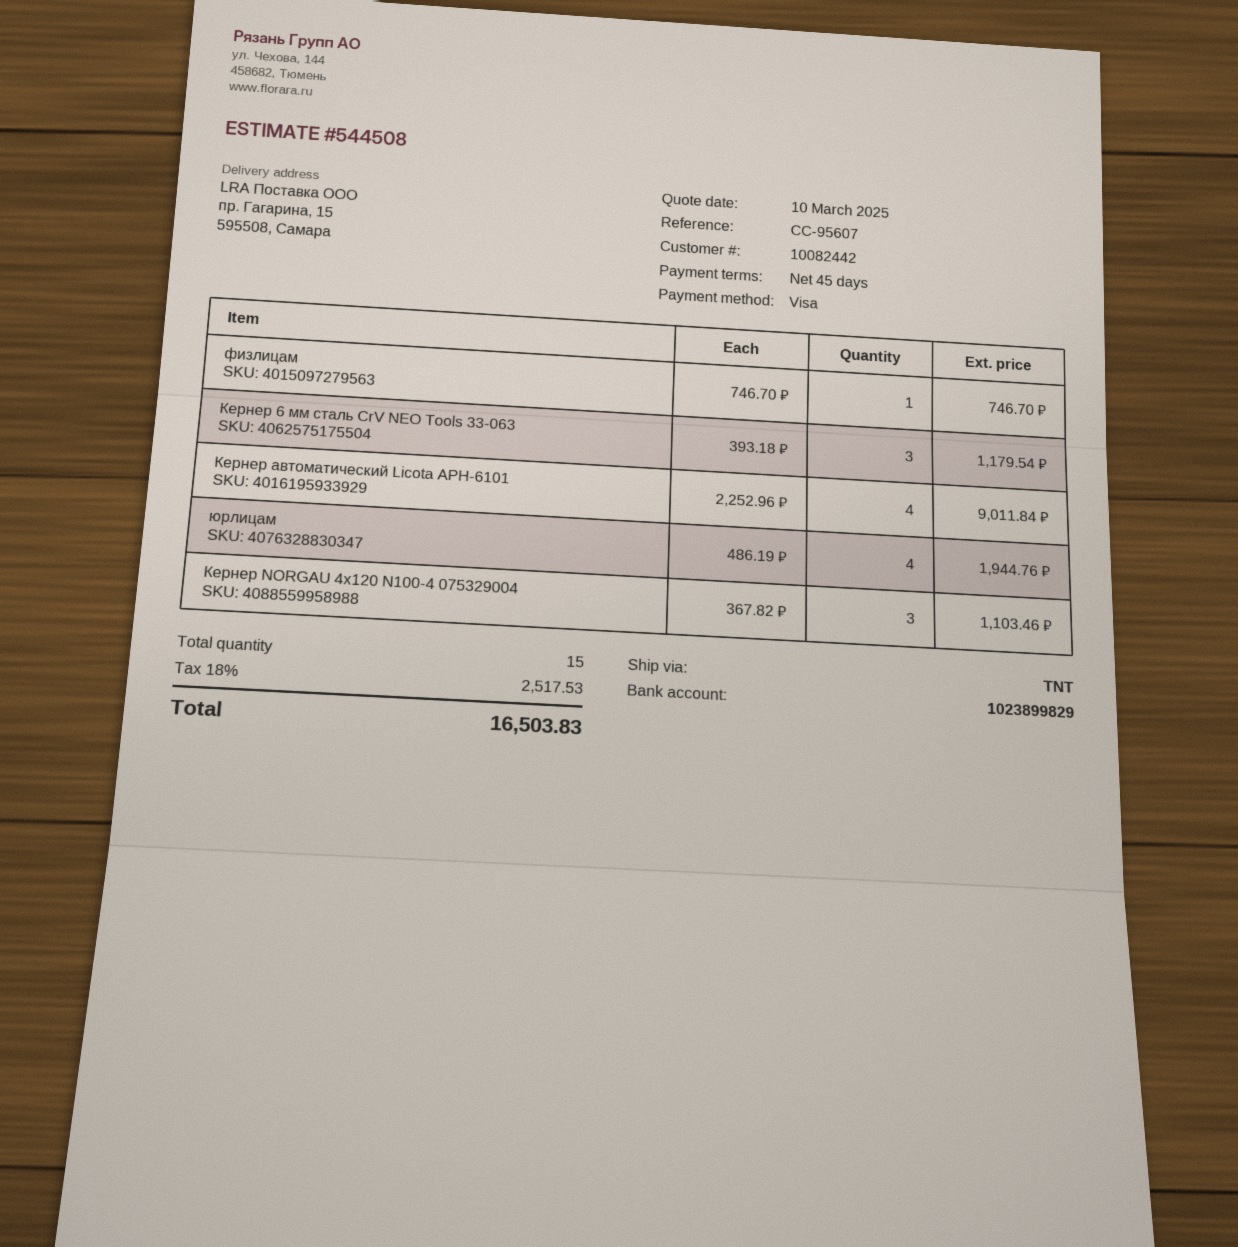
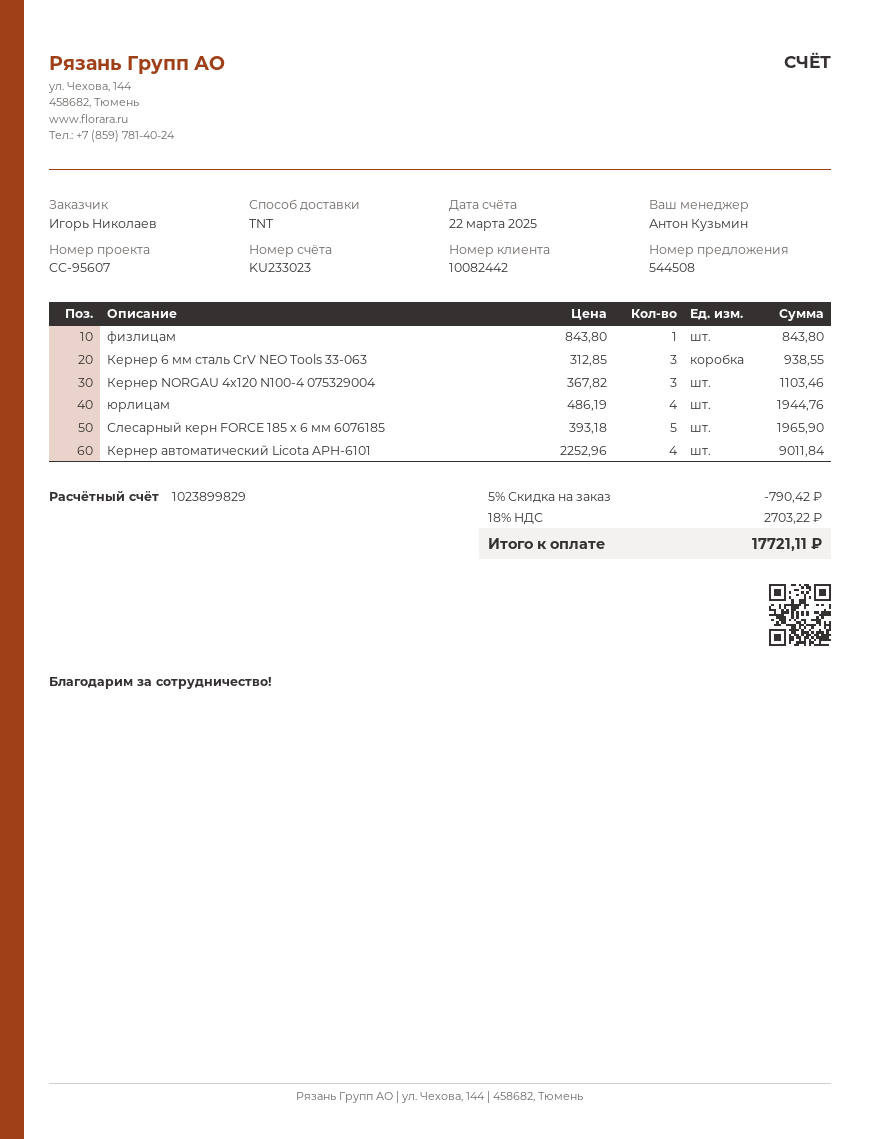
физлицам: 1 x 746.70 = 746.70 -> 1 x 843.80 = 843.80
Кернер 6 мм сталь CrV NEO Tools 33-063: 3 x 393.18 = 1179.54 -> 3 x 312.85 = 938.55
Слесарный керн FORCE 185 х 6 мм 6076185: none -> 5 x 393.18 = 1965.90
discount: none -> 5% = 790.42
tax: 18% = 2517.53 -> 18% = 2703.22
total: 16503.83 -> 17721.11

